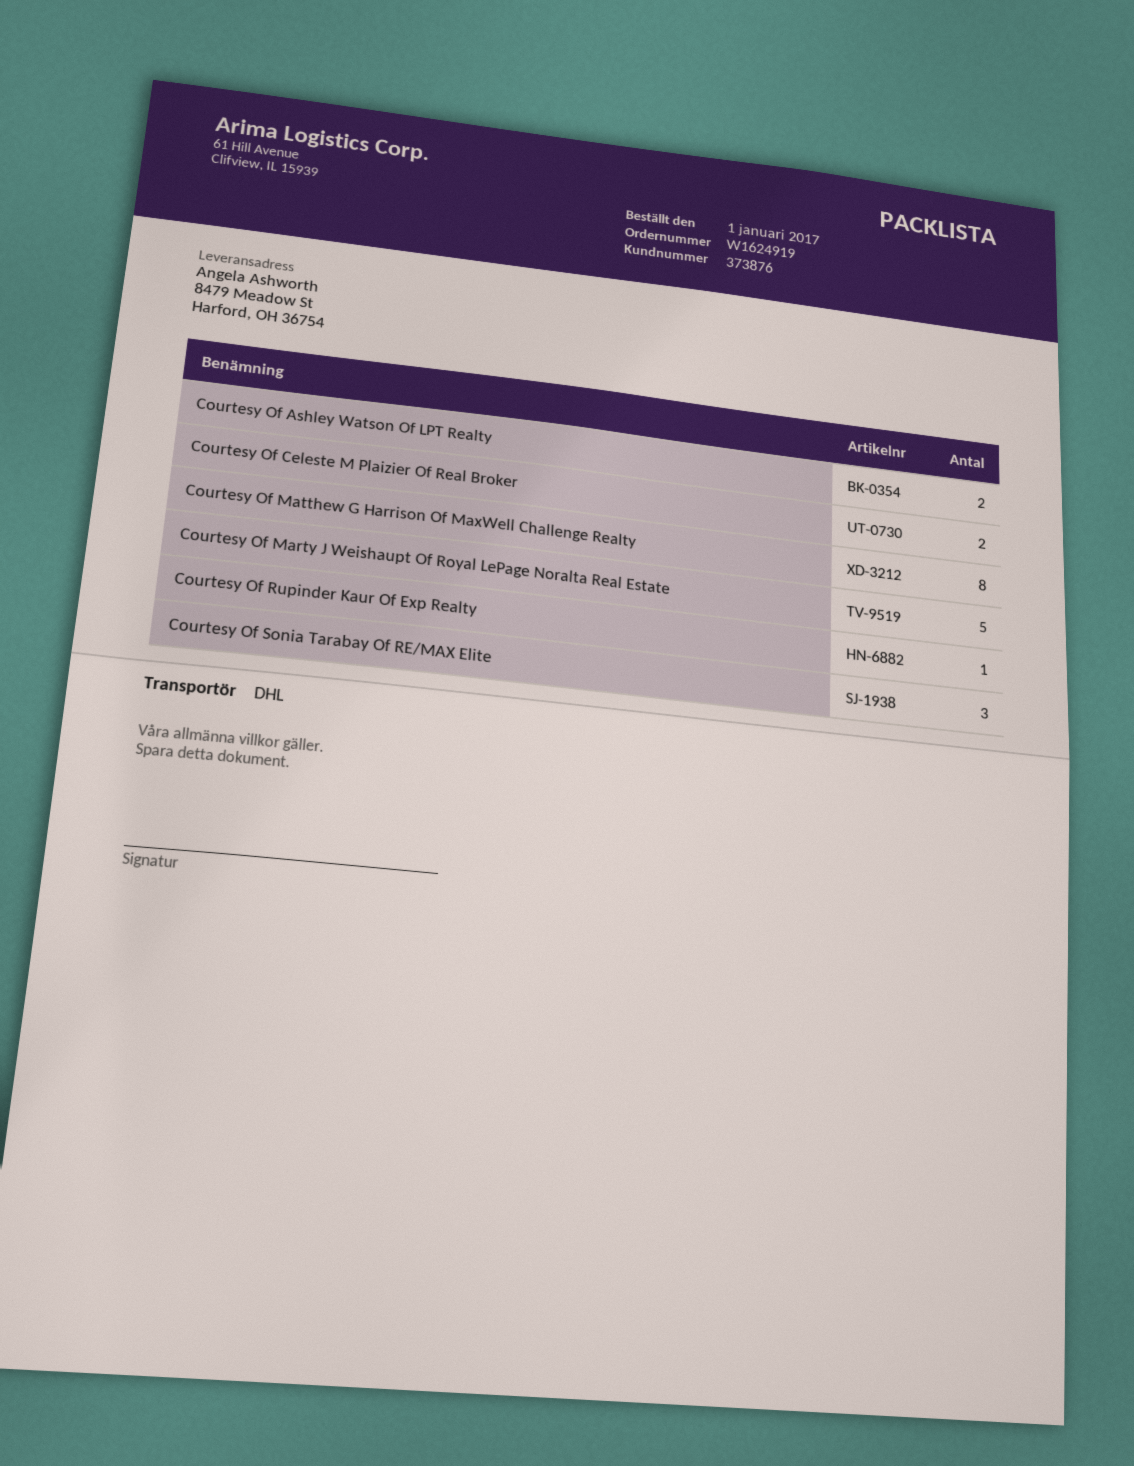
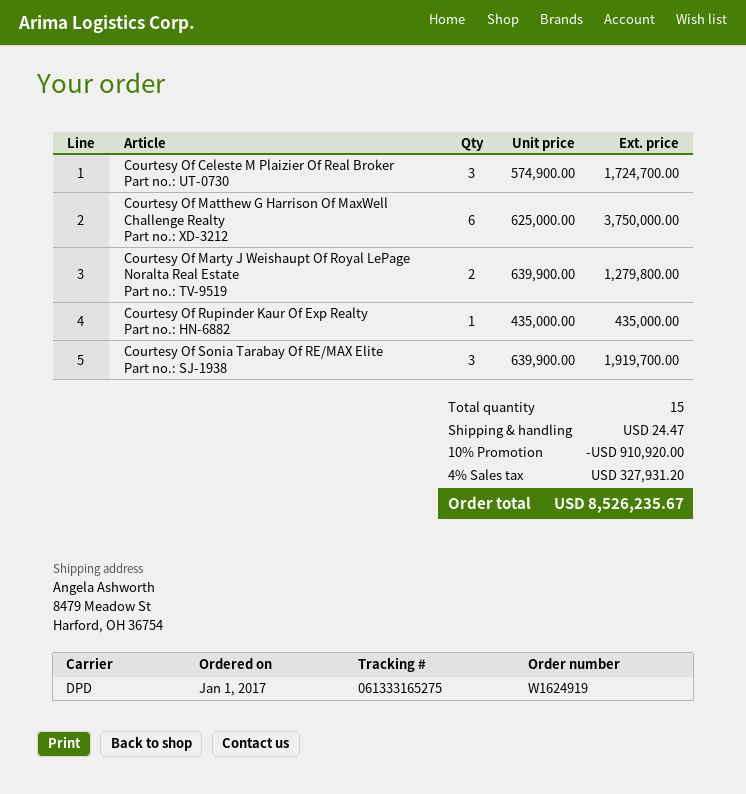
shipping method: DHL -> DPD
Courtesy Of Ashley Watson Of LPT Realty: 2 -> none
Courtesy Of Celeste M Plaizier Of Real Broker: 2 -> 3
Courtesy Of Matthew G Harrison Of MaxWell Challenge Realty: 8 -> 6
Courtesy Of Marty J Weishaupt Of Royal LePage Noralta Real Estate: 5 -> 2

